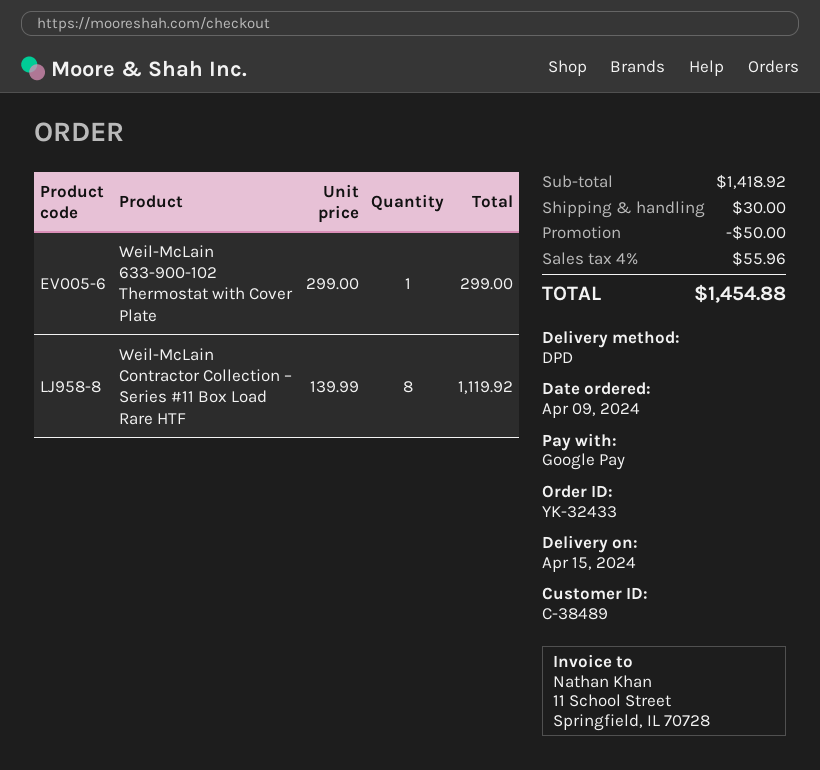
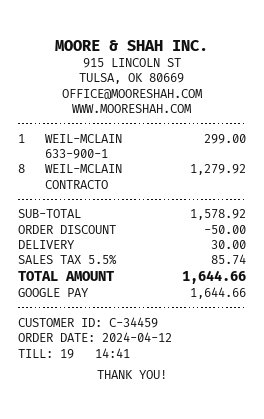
order date: 2024-04-09 -> 2024-04-12
customer number: C-38489 -> C-34459
Weil-McLain Contractor Collection – Series #11 Box Load Rare HTF: 8 for 1119.92 -> 8 for 1279.92
subtotal: 1418.92 -> 1578.92
tax: 4% = 55.96 -> 5.5% = 85.74
total: 1454.88 -> 1644.66

